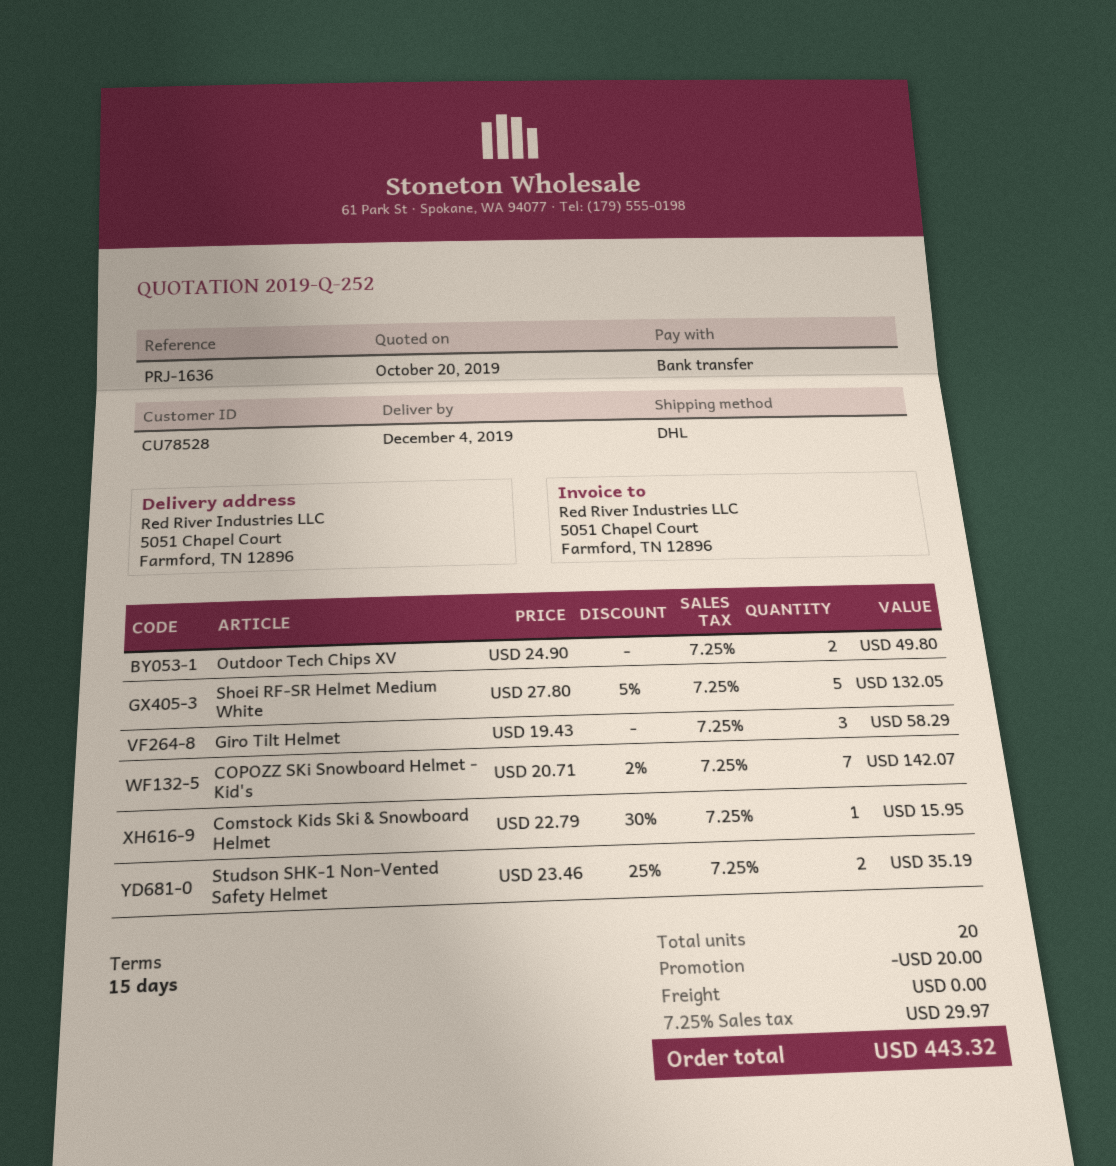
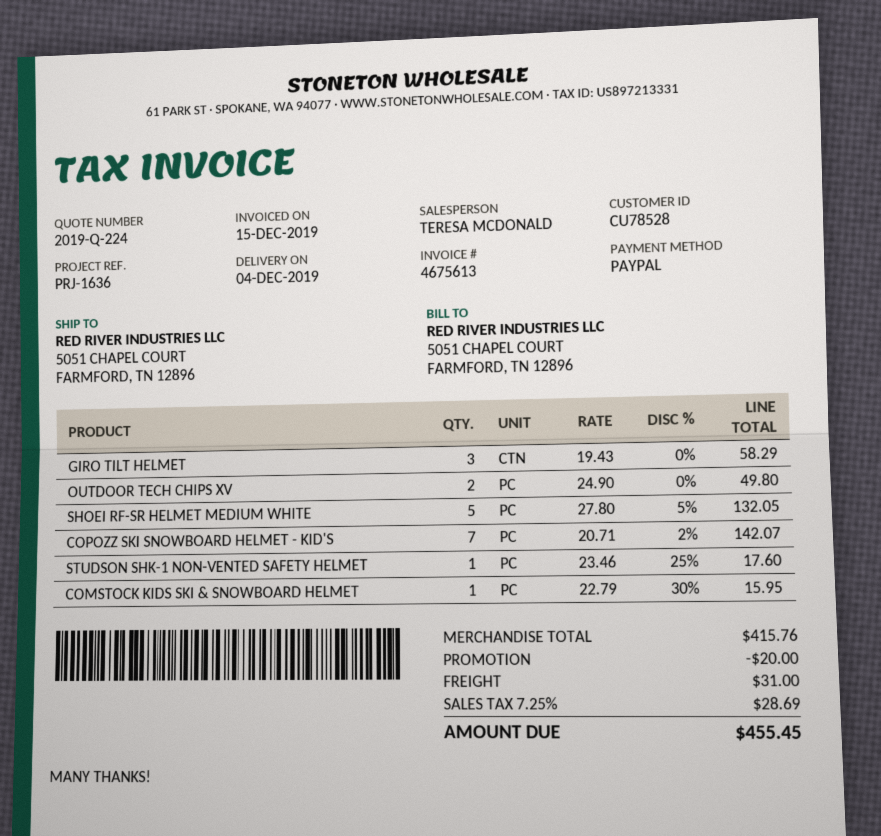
quote number: 2019-Q-252 -> 2019-Q-224
payment method: bank transfer -> PayPal
Studson SHK-1 Non-Vented Safety Helmet: 2 x 23.46 - 25% = 35.19 -> 1 x 23.46 - 25% = 17.60
shipping: 0.00 -> 31.00
tax: 7.25% = 29.97 -> 7.25% = 28.69
total: 443.32 -> 455.45

